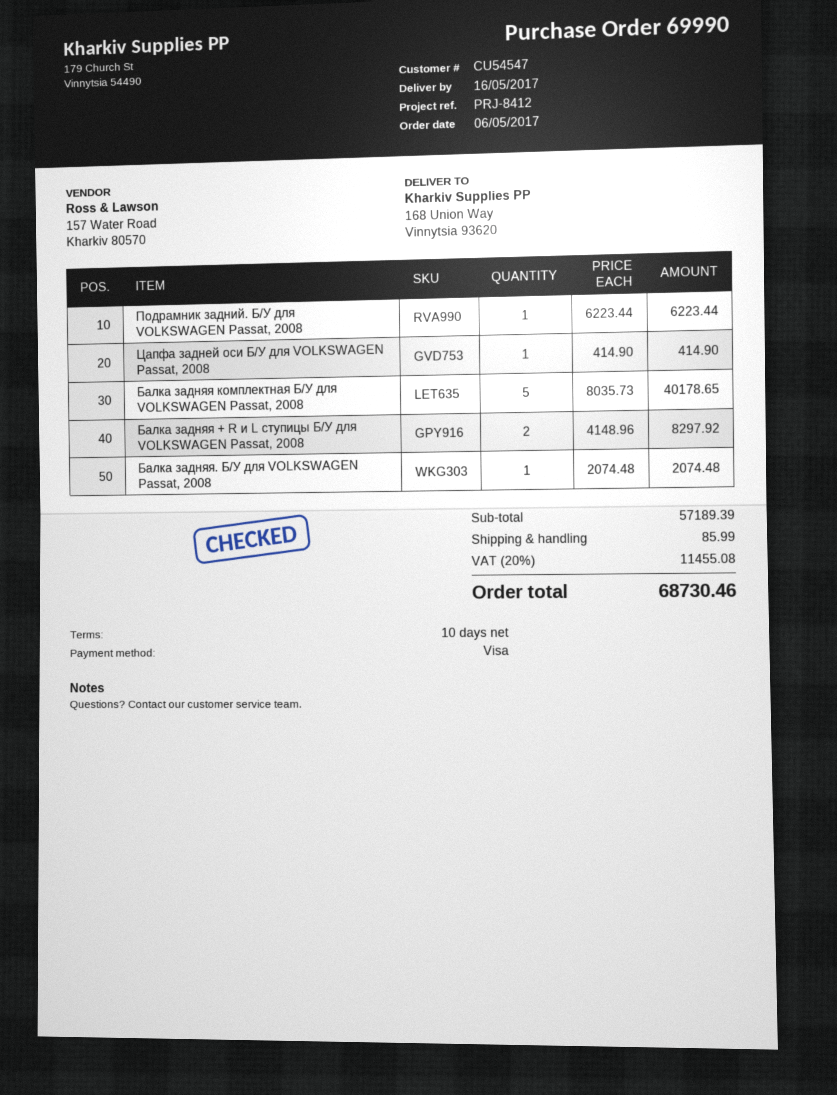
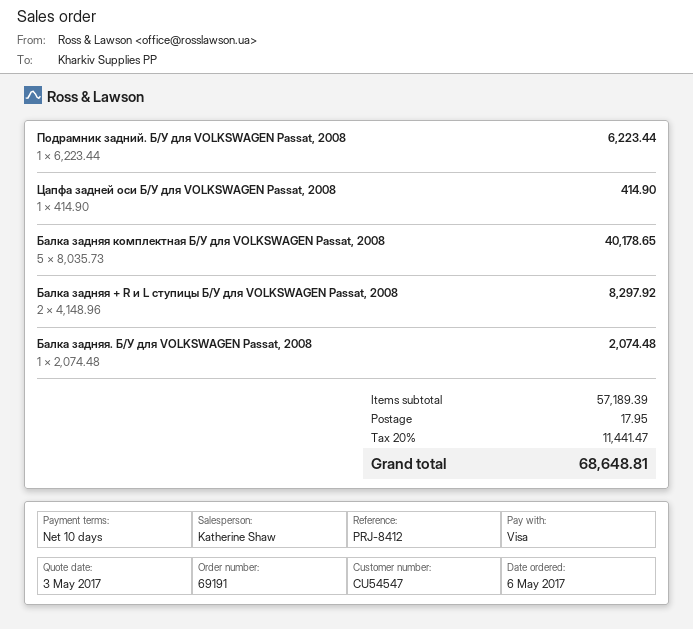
order number: 69990 -> 69191
shipping: 85.99 -> 17.95
tax: 20% = 11455.08 -> 20% = 11441.47
total: 68730.46 -> 68648.81

